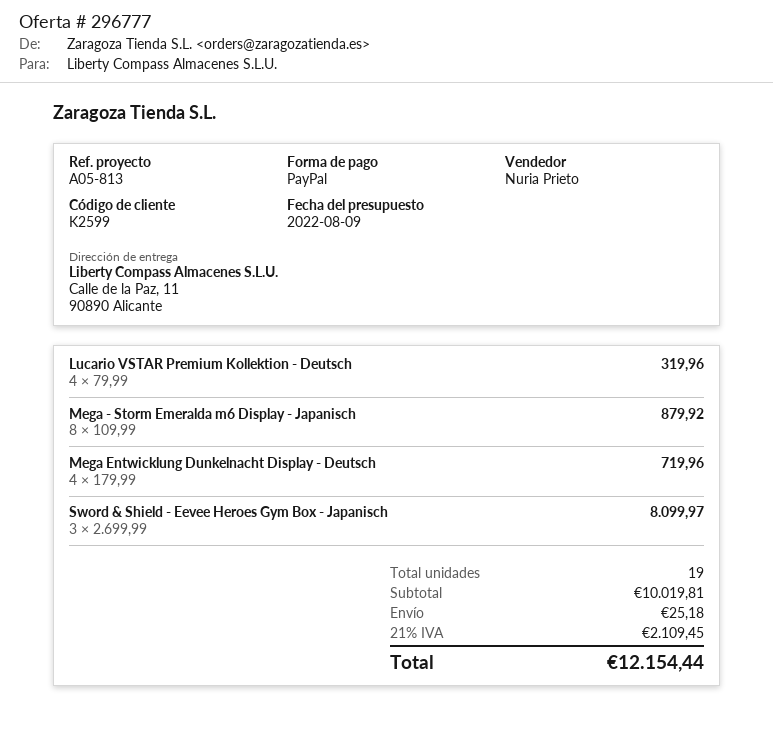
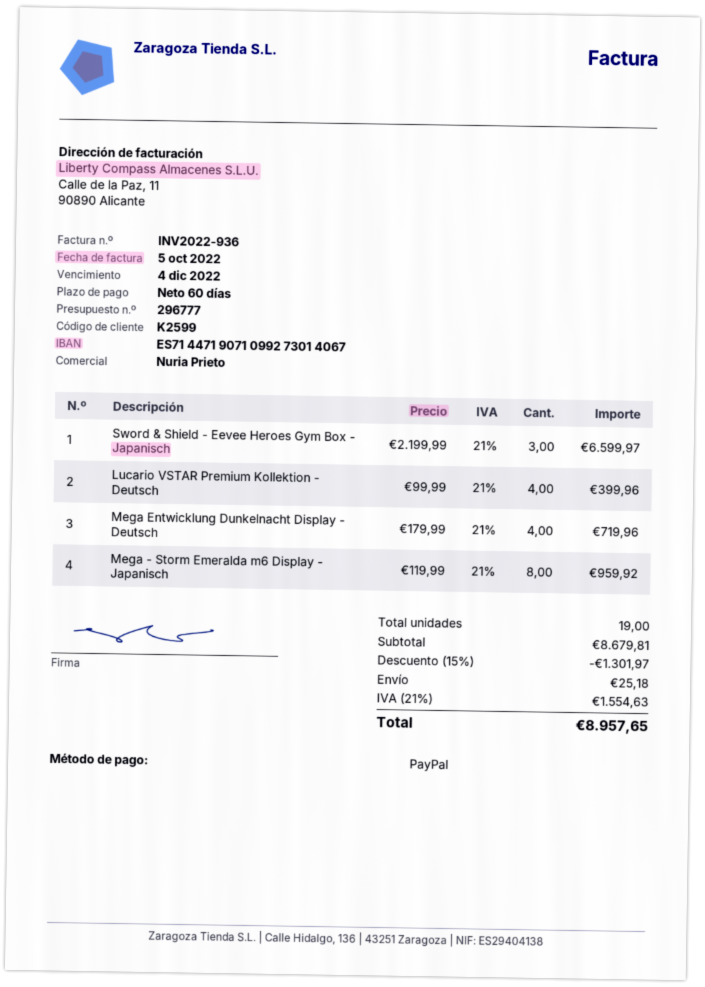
Lucario VSTAR Premium Kollektion - Deutsch: 4 x 79.99 = 319.96 -> 4 x 99.99 = 399.96
Mega - Storm Emeralda m6 Display - Japanisch: 8 x 109.99 = 879.92 -> 8 x 119.99 = 959.92
Sword & Shield - Eevee Heroes Gym Box - Japanisch: 3 x 2699.99 = 8099.97 -> 3 x 2199.99 = 6599.97
subtotal: 10019.81 -> 8679.81
discount: none -> 15% = 1301.97
tax: 21% = 2109.45 -> 21% = 1554.63
total: 12154.44 -> 8957.65

